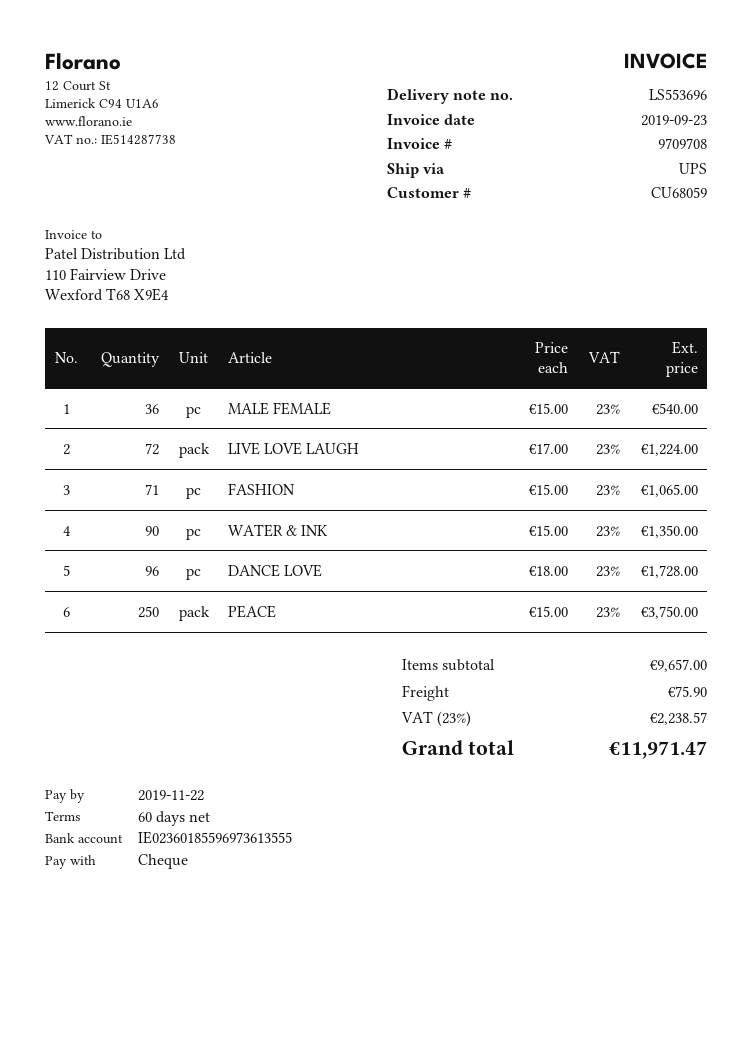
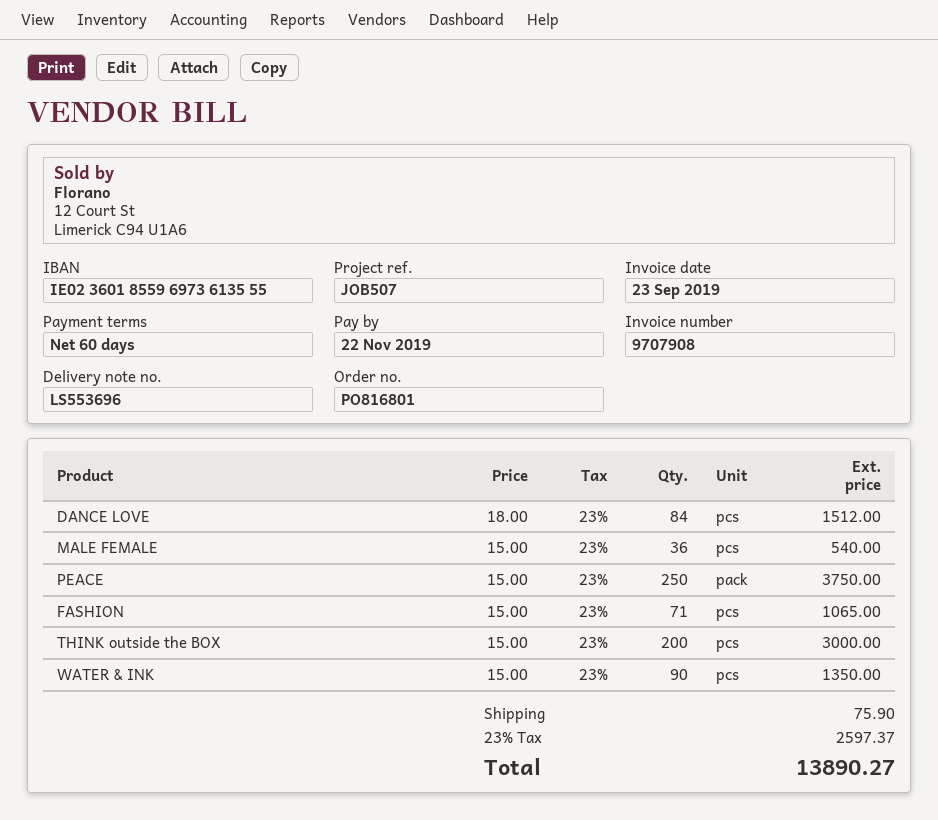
invoice number: 9709708 -> 9707908
LIVE LOVE LAUGH: 72 x 17.00 = 1224.00 -> none
DANCE LOVE: 96 x 18.00 = 1728.00 -> 84 x 18.00 = 1512.00
THINK outside the BOX: none -> 200 x 15.00 = 3000.00
tax: 23% = 2238.57 -> 23% = 2597.37
total: 11971.47 -> 13890.27

